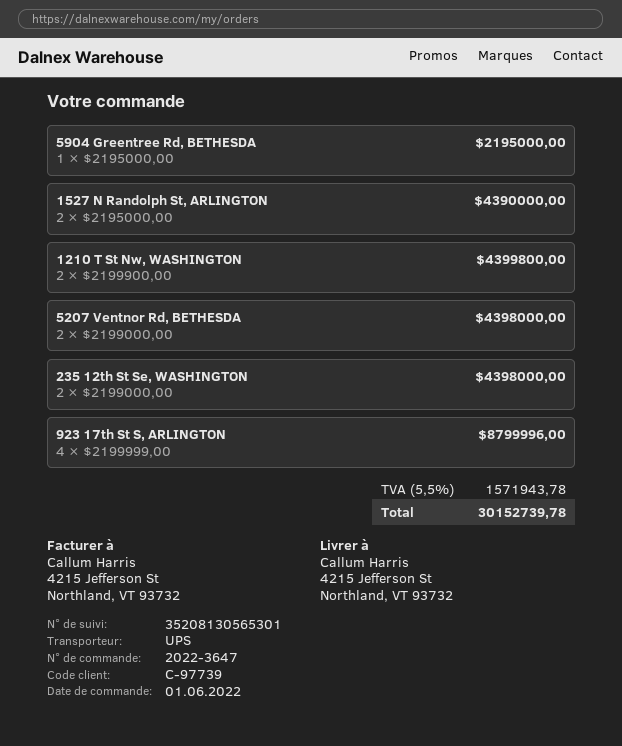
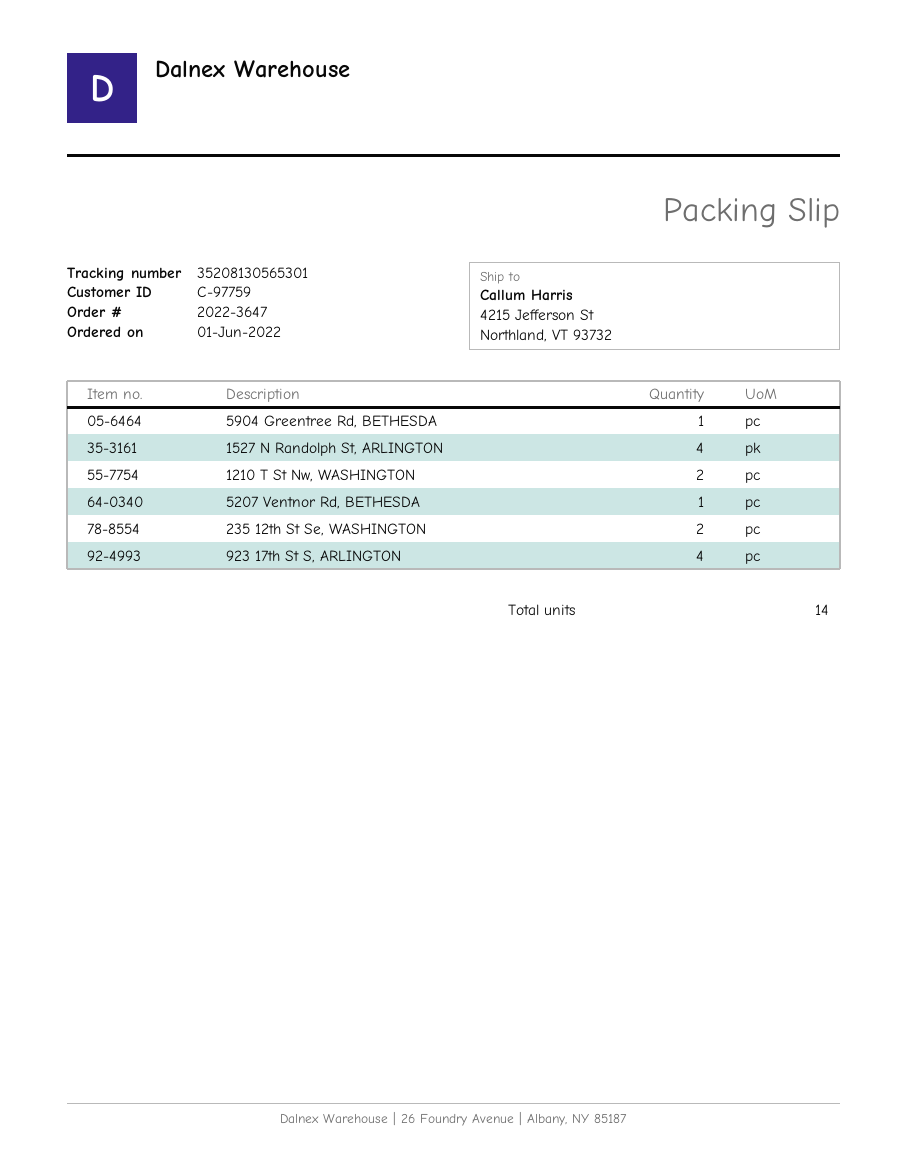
customer number: C-97739 -> C-97759
1527 N Randolph St, ARLINGTON: 2 -> 4
5207 Ventnor Rd, BETHESDA: 2 -> 1

